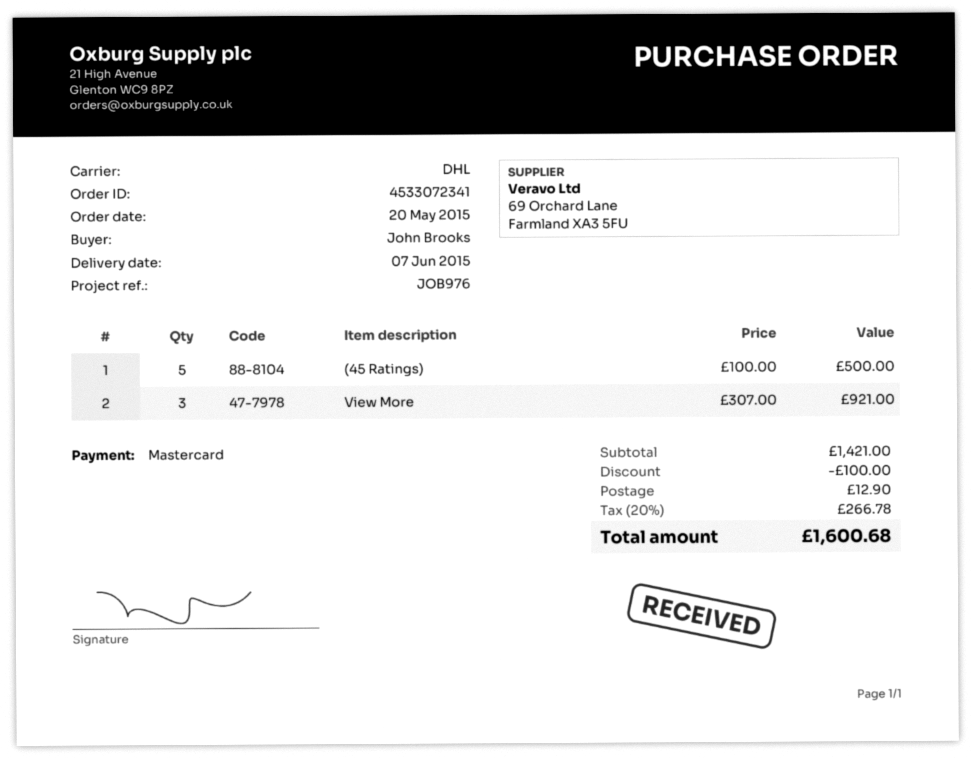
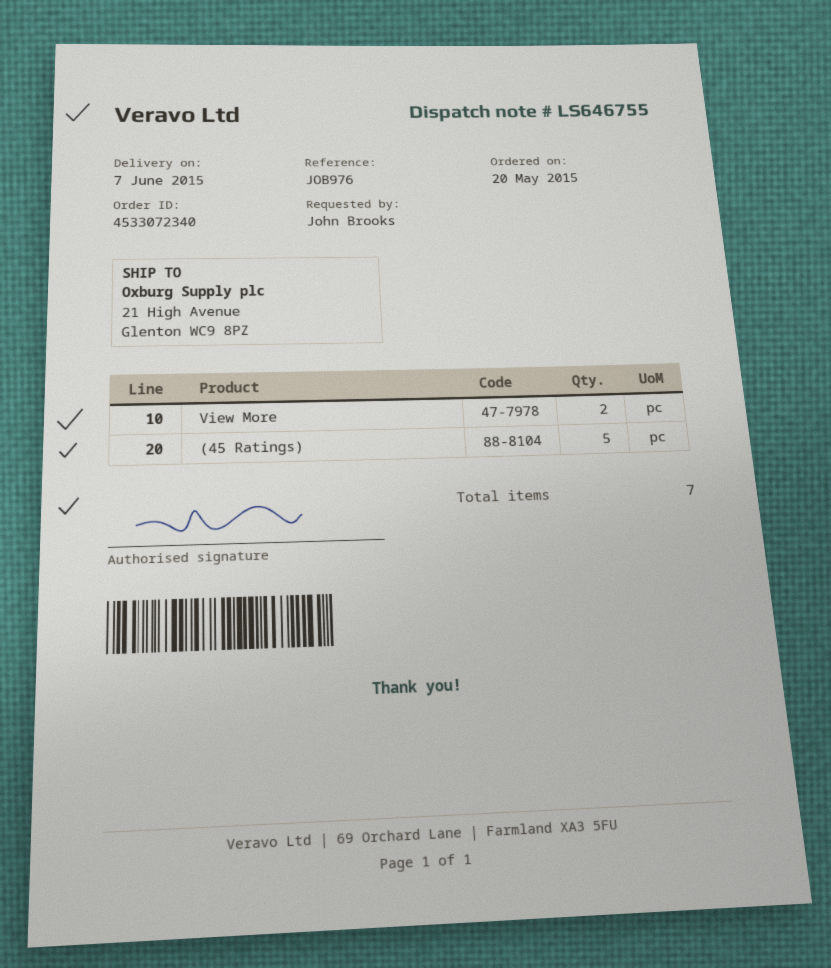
order number: 4533072341 -> 4533072340
View More: 3 -> 2

